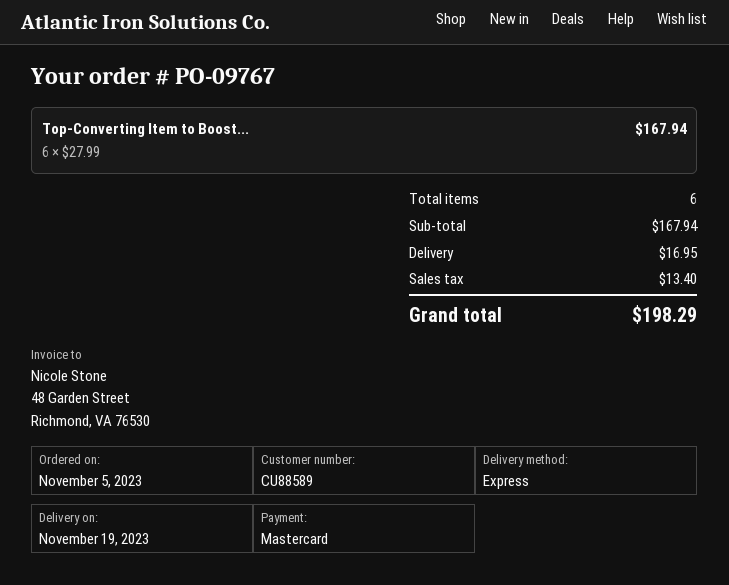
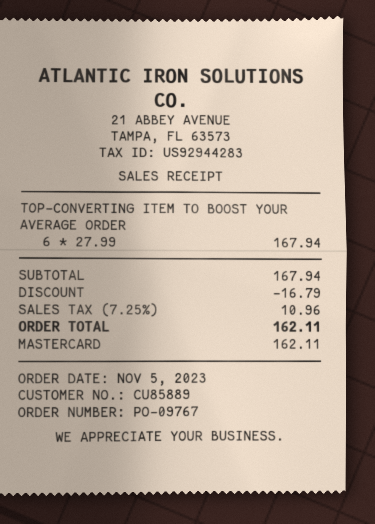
customer number: CU88589 -> CU85889
discount: none -> 16.79
shipping: 16.95 -> none
tax: 13.40 -> 10.96
total: 198.29 -> 162.11

